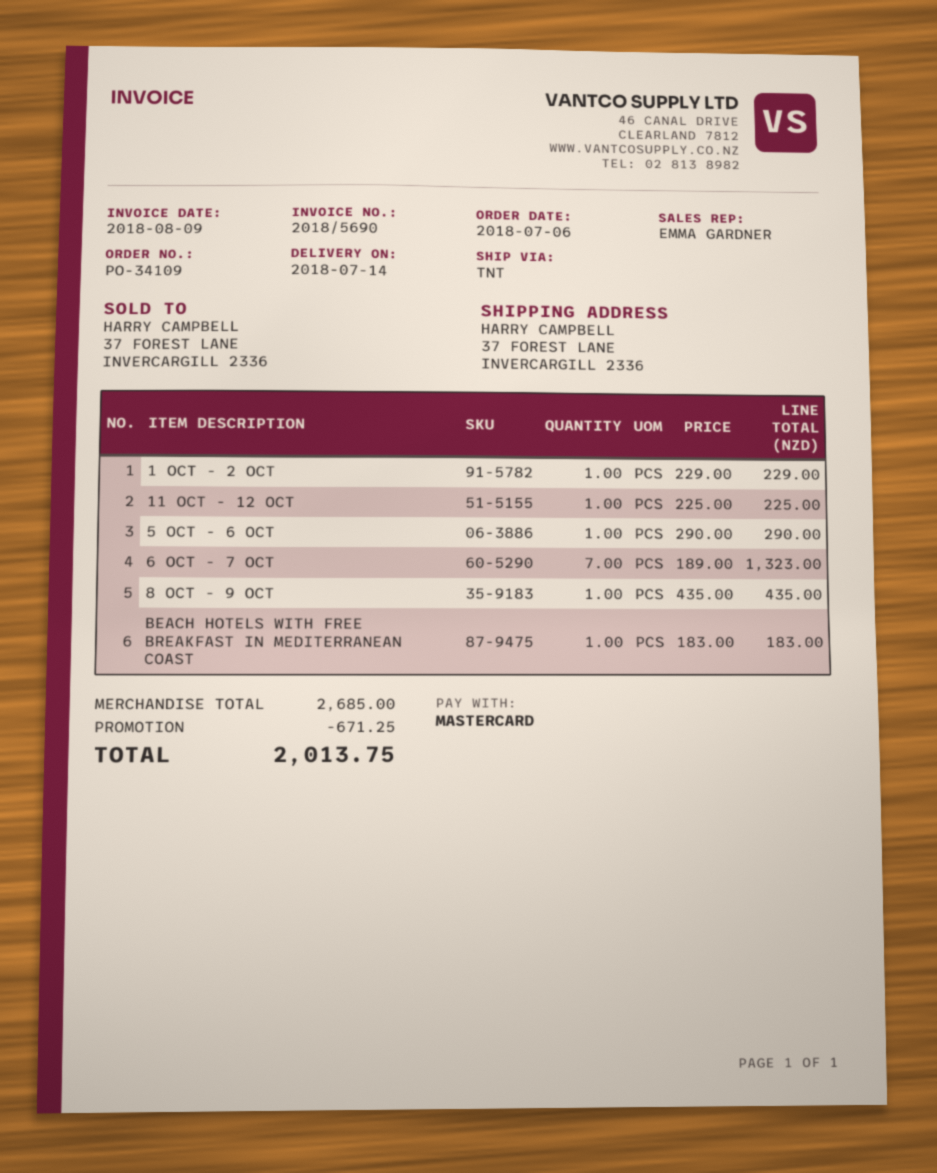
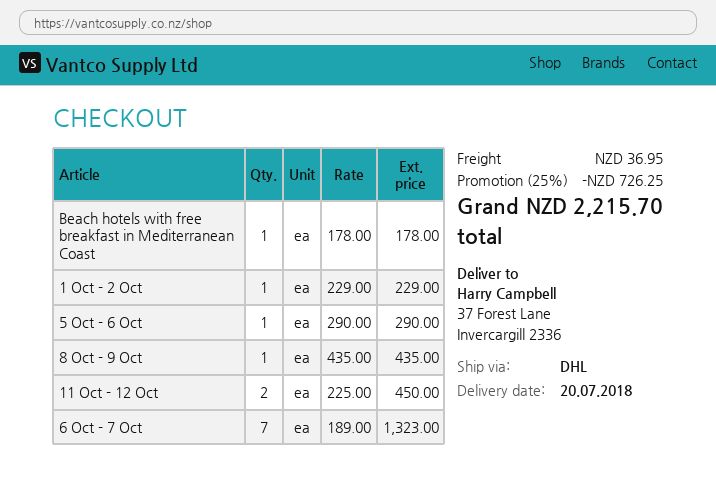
delivery date: 2018-07-14 -> 2018-07-20
shipping method: TNT -> DHL
11 OCT - 12 OCT: 1 x 225.00 = 225.00 -> 2 x 225.00 = 450.00
BEACH HOTELS WITH FREE BREAKFAST IN MEDITERRANEAN COAST: 1 x 183.00 = 183.00 -> 1 x 178.00 = 178.00
discount: 671.25 -> 726.25
shipping: none -> 36.95
total: 2013.75 -> 2215.70

